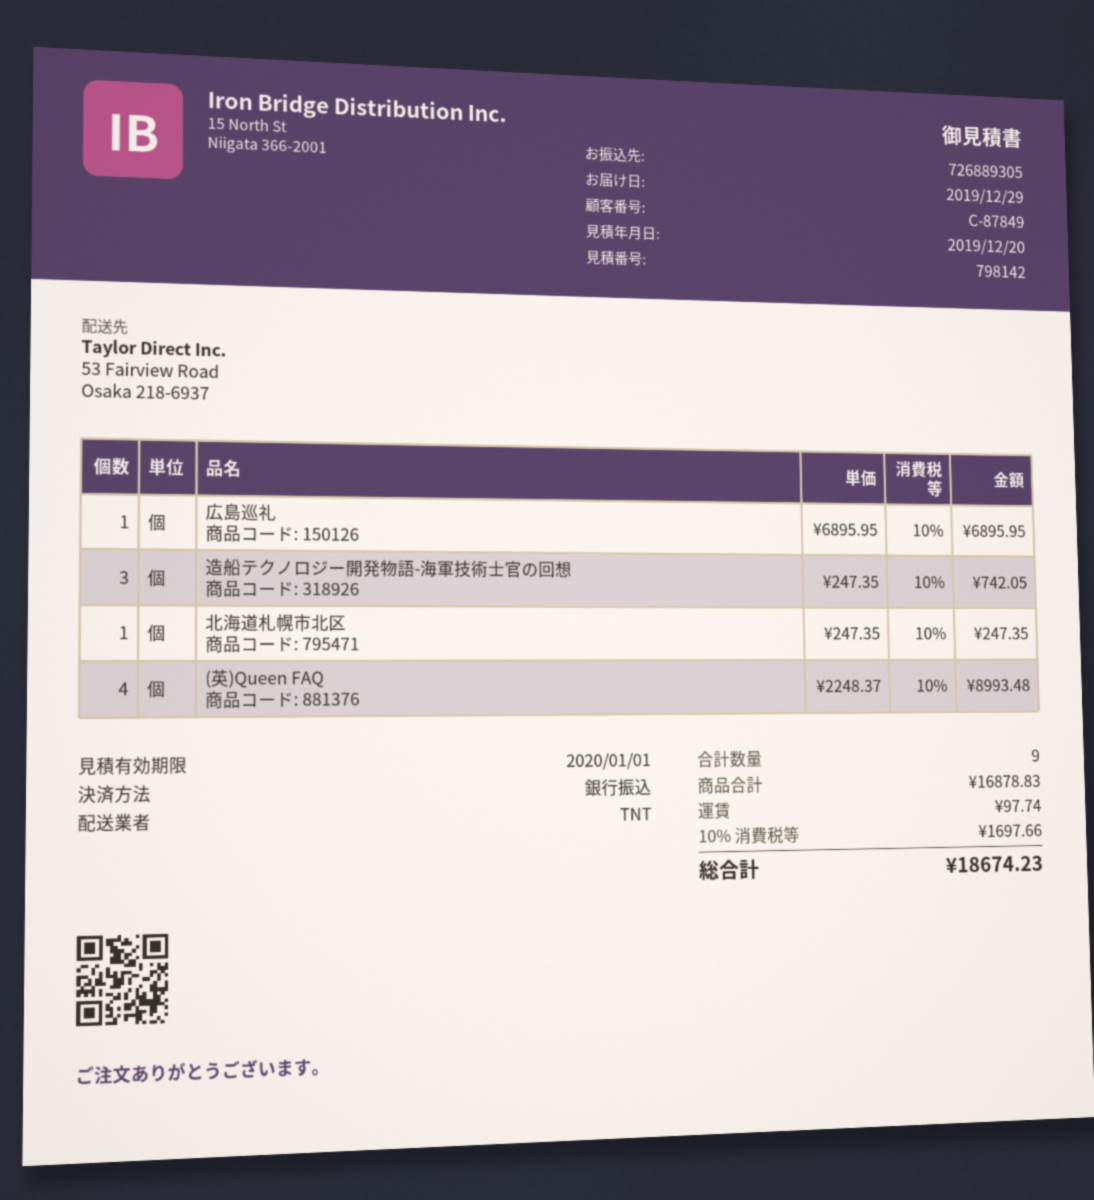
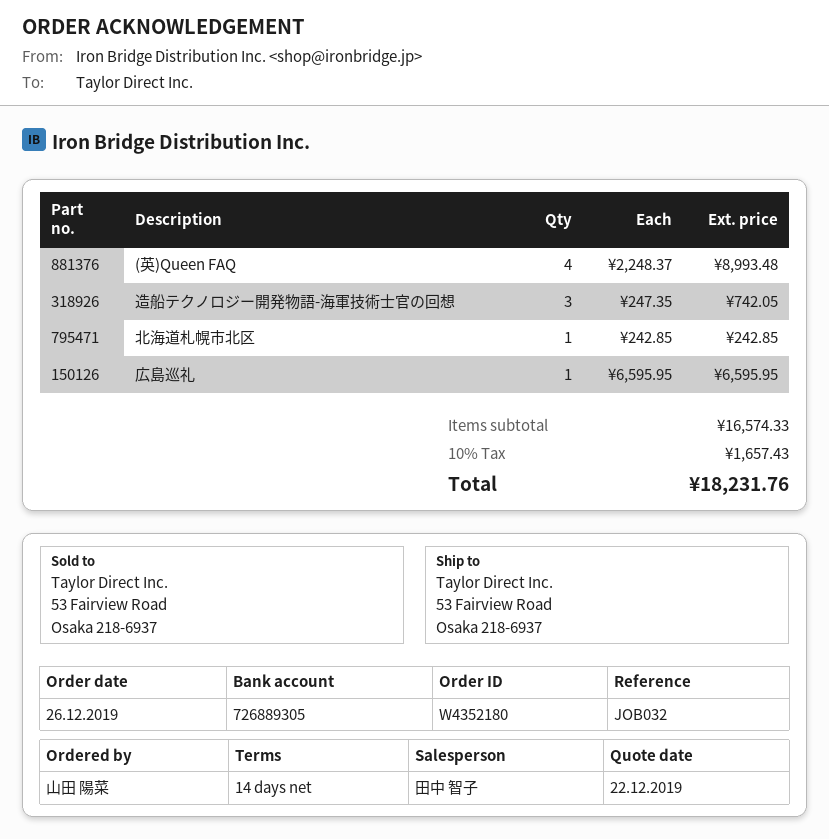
quote date: 2019-12-20 -> 2019-12-22
広島巡礼: 1 x 6895.95 = 6895.95 -> 1 x 6595.95 = 6595.95
北海道札幌市北区: 1 x 247.35 = 247.35 -> 1 x 242.85 = 242.85
subtotal: 16878.83 -> 16574.33
shipping: 97.74 -> none
tax: 10% = 1697.66 -> 10% = 1657.43
total: 18674.23 -> 18231.76

